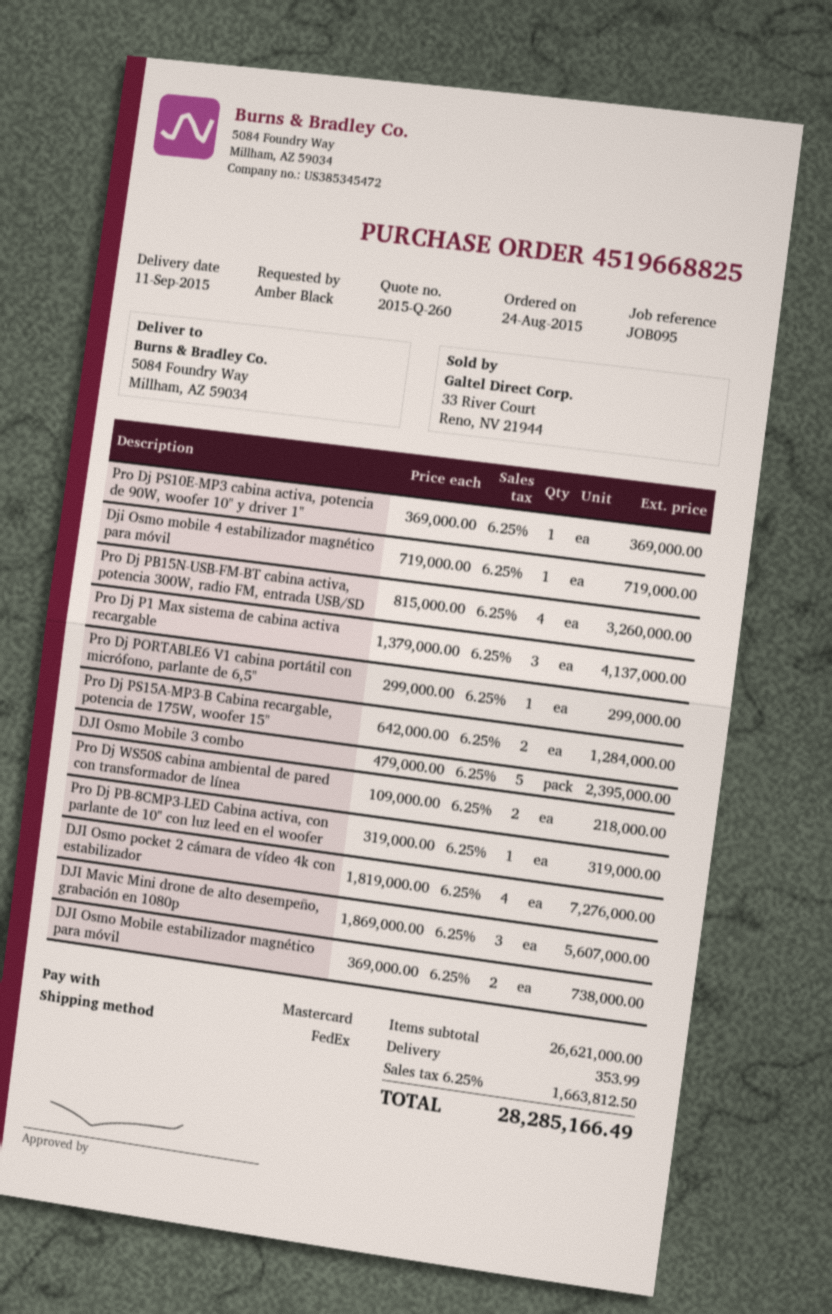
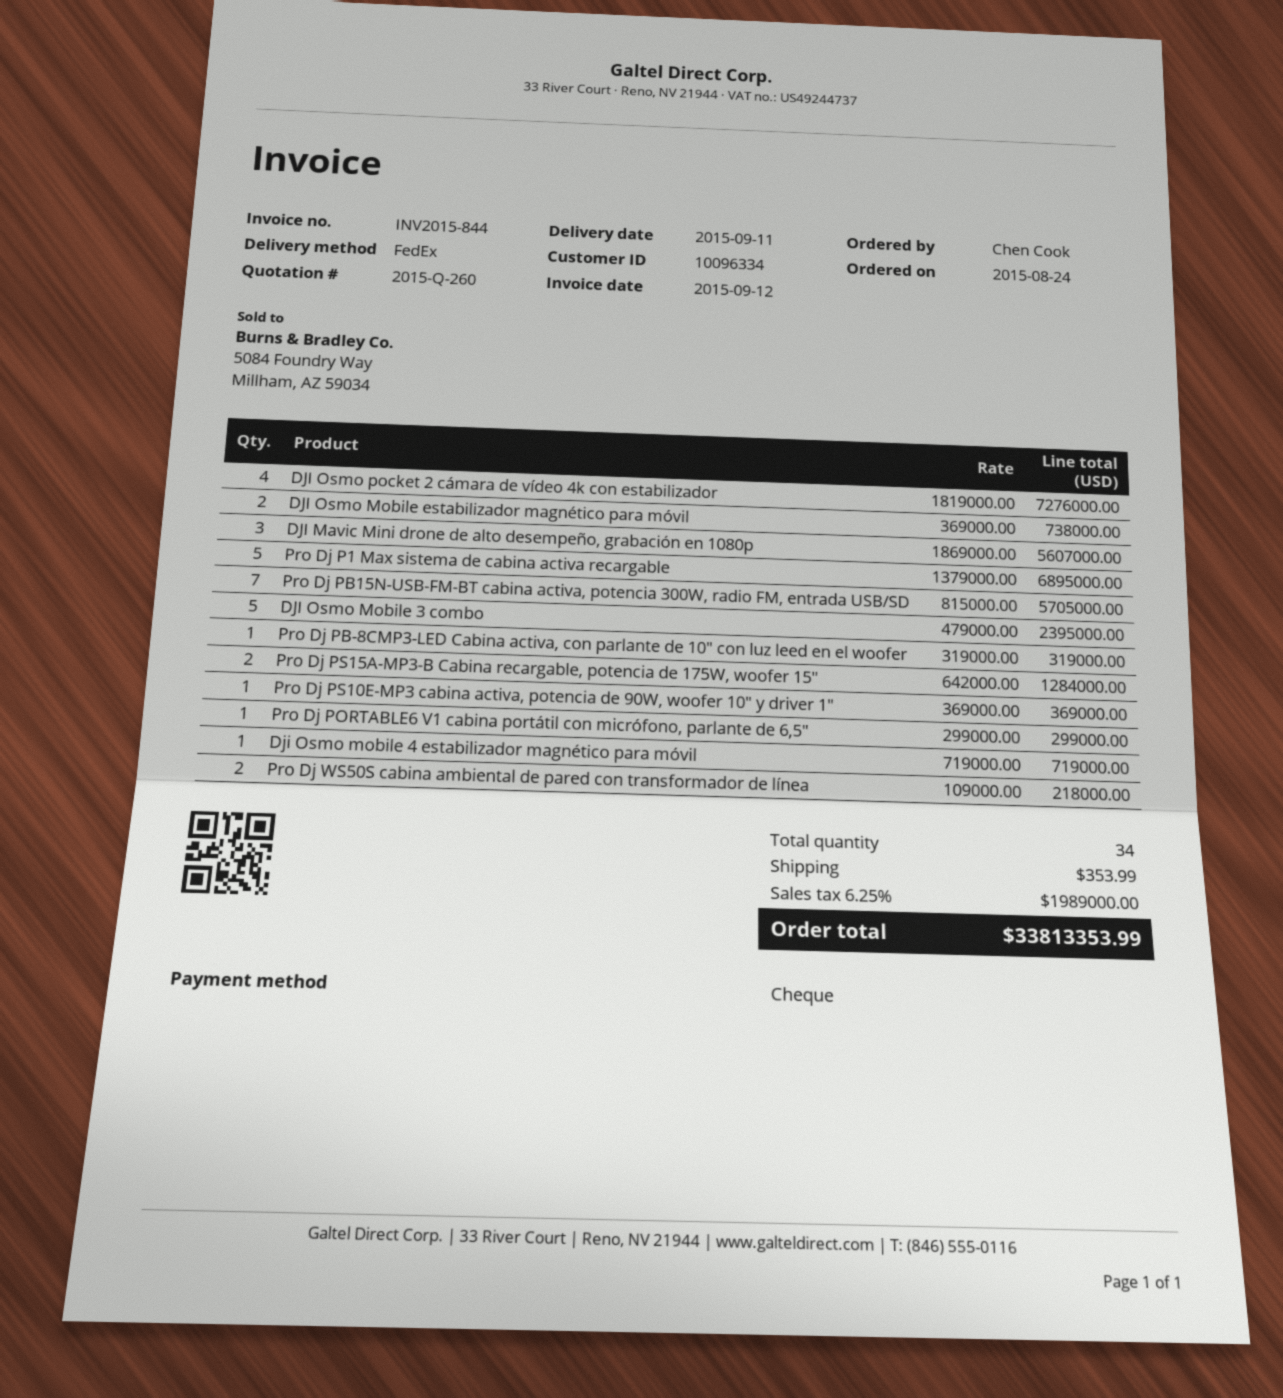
ordered by: Amber Black -> Chen Cook
payment method: Mastercard -> cheque
Pro Dj PB15N-USB-FM-BT cabina activa, potencia 300W, radio FM, entrada USB/SD: 4 x 815000.00 = 3260000.00 -> 7 x 815000.00 = 5705000.00
Pro Dj P1 Max sistema de cabina activa recargable: 3 x 1379000.00 = 4137000.00 -> 5 x 1379000.00 = 6895000.00
tax: 6.25% = 1663812.50 -> 6.25% = 1989000.00
total: 28285166.49 -> 33813353.99

